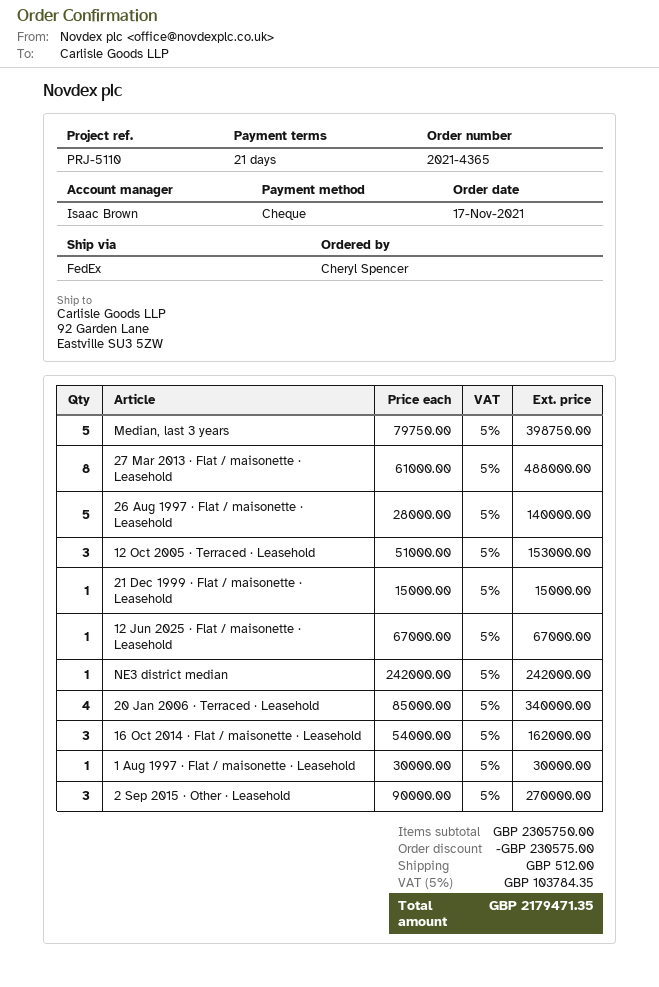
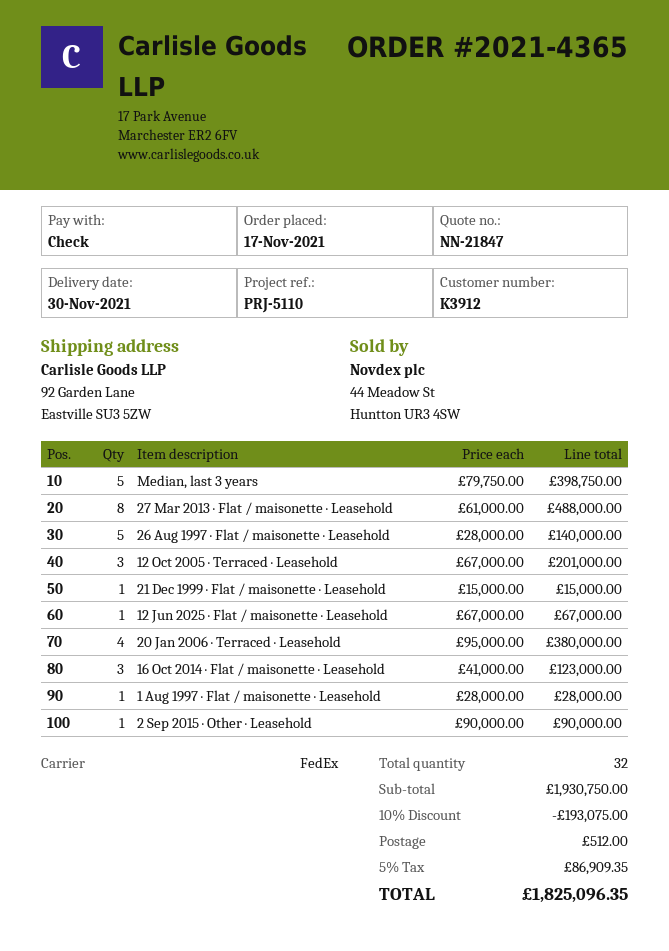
12 Oct 2005 · Terraced · Leasehold: 3 x 51000.00 = 153000.00 -> 3 x 67000.00 = 201000.00
NE3 district median: 1 x 242000.00 = 242000.00 -> none
20 Jan 2006 · Terraced · Leasehold: 4 x 85000.00 = 340000.00 -> 4 x 95000.00 = 380000.00
16 Oct 2014 · Flat / maisonette · Leasehold: 3 x 54000.00 = 162000.00 -> 3 x 41000.00 = 123000.00
1 Aug 1997 · Flat / maisonette · Leasehold: 1 x 30000.00 = 30000.00 -> 1 x 28000.00 = 28000.00
2 Sep 2015 · Other · Leasehold: 3 x 90000.00 = 270000.00 -> 1 x 90000.00 = 90000.00
subtotal: 2305750.00 -> 1930750.00
discount: 230575.00 -> 193075.00
tax: 5% = 103784.35 -> 5% = 86909.35
total: 2179471.35 -> 1825096.35

